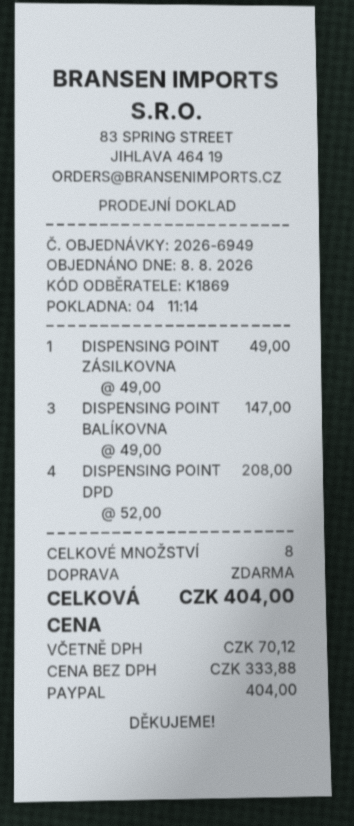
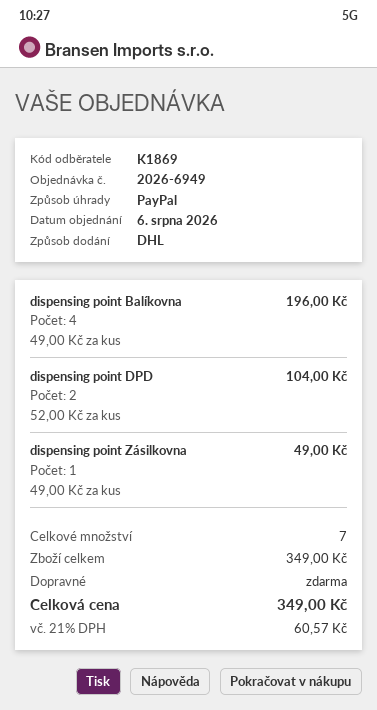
order date: 2026-08-08 -> 2026-08-06
DISPENSING POINT BALÍKOVNA: 3 x 49.00 = 147.00 -> 4 x 49.00 = 196.00
DISPENSING POINT DPD: 4 x 52.00 = 208.00 -> 2 x 52.00 = 104.00
total quantity: 8 -> 7
tax: 70.12 -> 60.57
total: 404.00 -> 349.00

